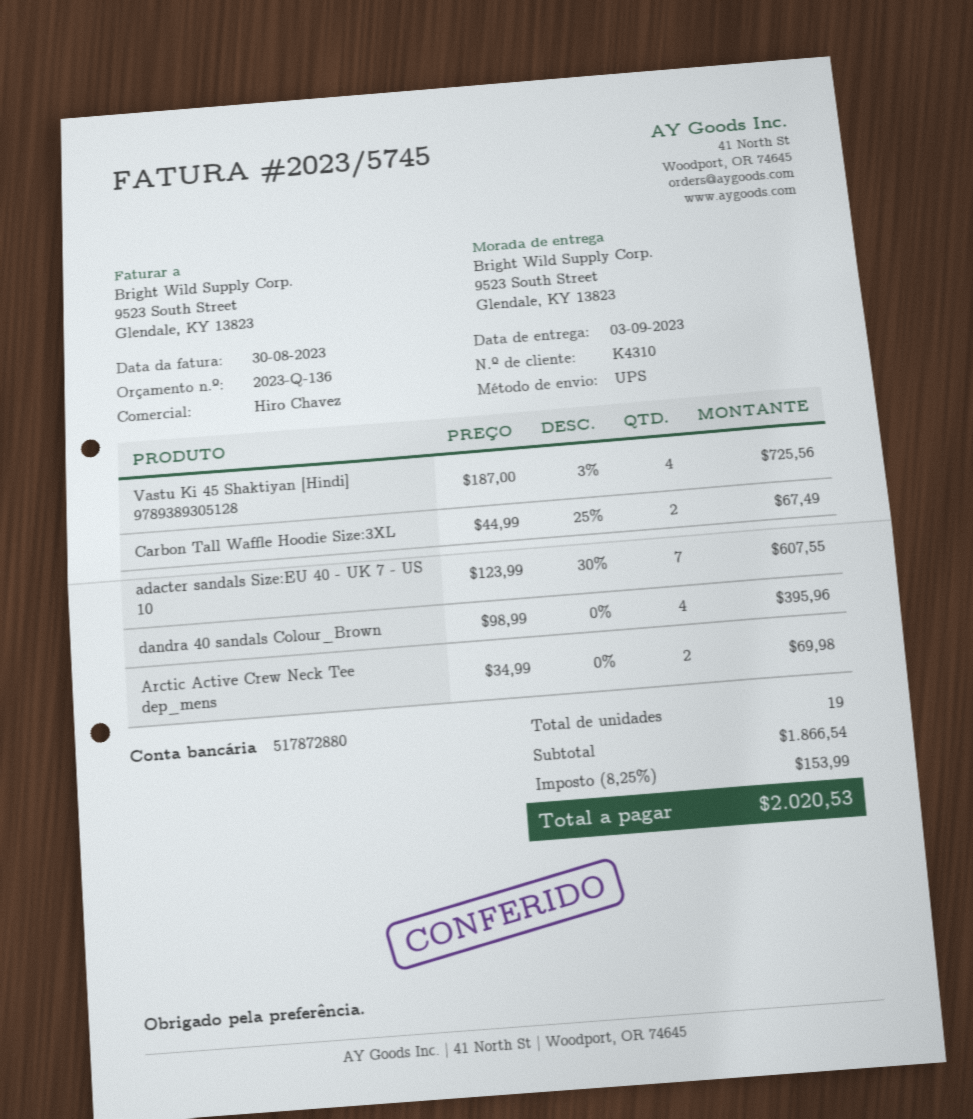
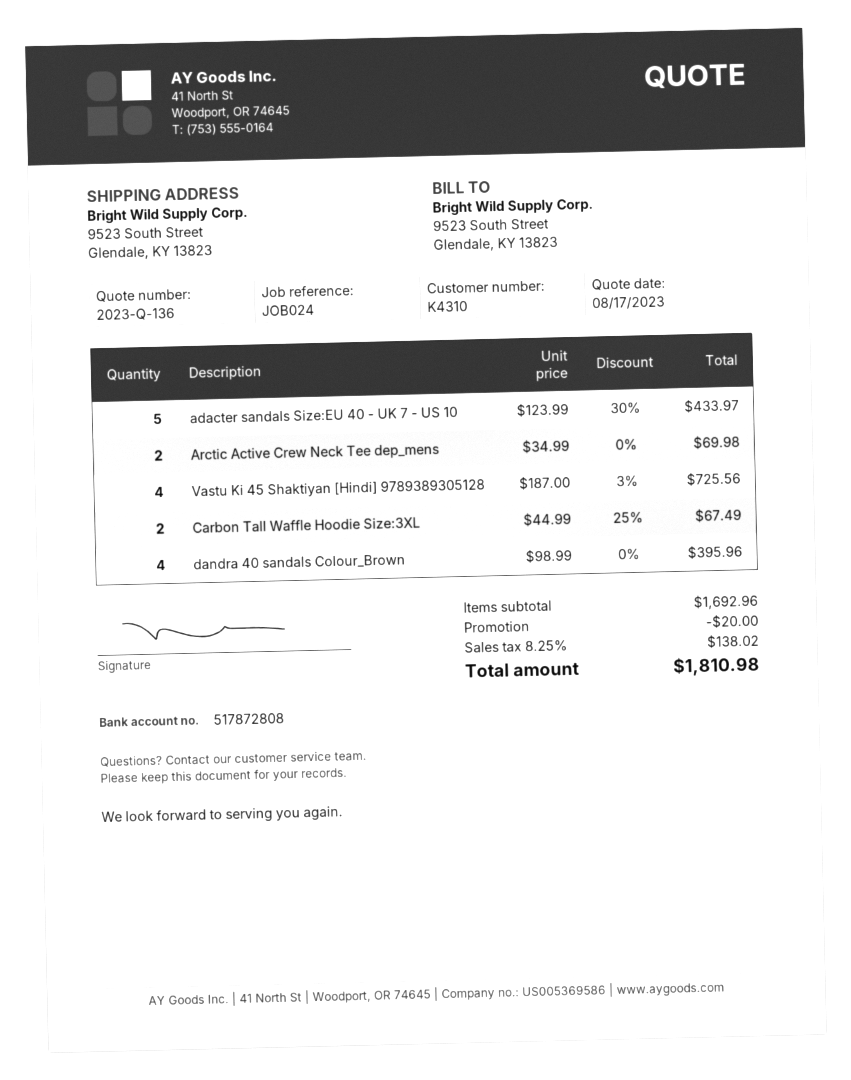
bank account: 517872880 -> 517872808
adacter sandals Size:EU 40 - UK 7 - US 10: 7 x 123.99 - 30% = 607.55 -> 5 x 123.99 - 30% = 433.97
subtotal: 1866.54 -> 1692.96
discount: none -> 20.00
tax: 8.25% = 153.99 -> 8.25% = 138.02
total: 2020.53 -> 1810.98

